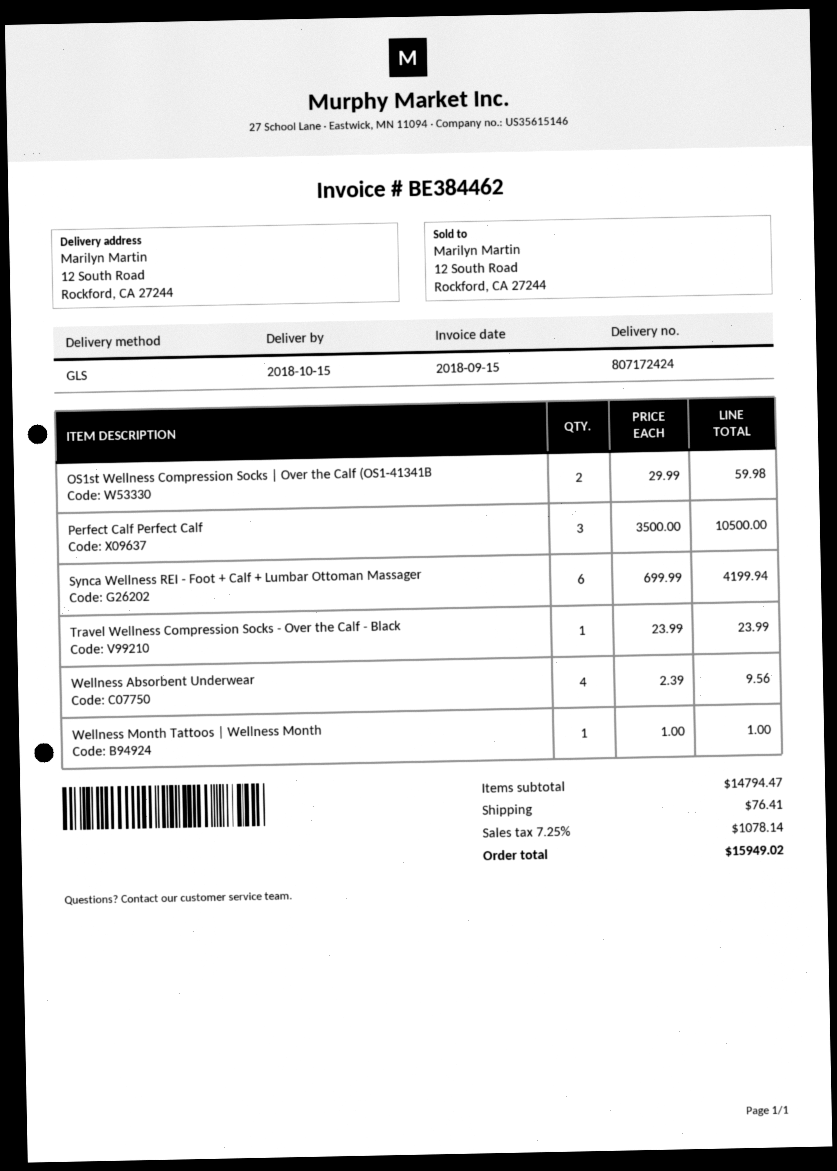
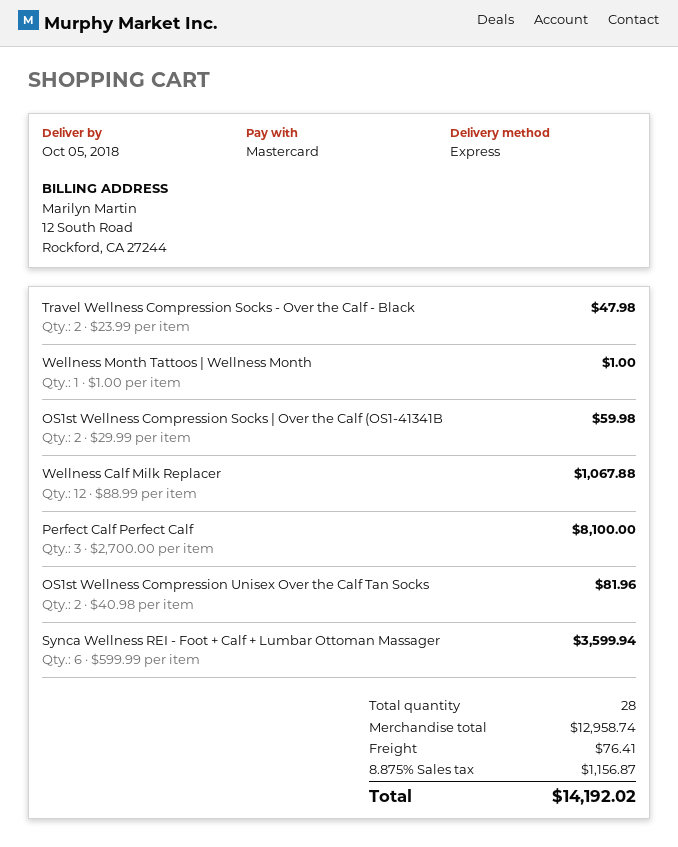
delivery date: 2018-10-15 -> 2018-10-05
shipping method: GLS -> express
Perfect Calf Perfect Calf: 3 x 3500.00 = 10500.00 -> 3 x 2700.00 = 8100.00
Synca Wellness REI - Foot + Calf + Lumbar Ottoman Massager: 6 x 699.99 = 4199.94 -> 6 x 599.99 = 3599.94
Travel Wellness Compression Socks - Over the Calf - Black: 1 x 23.99 = 23.99 -> 2 x 23.99 = 47.98
Wellness Absorbent Underwear: 4 x 2.39 = 9.56 -> none
Wellness Calf Milk Replacer: none -> 12 x 88.99 = 1067.88
OS1st Wellness Compression Unisex Over the Calf Tan Socks: none -> 2 x 40.98 = 81.96
subtotal: 14794.47 -> 12958.74
tax: 7.25% = 1078.14 -> 8.875% = 1156.87
total: 15949.02 -> 14192.02

